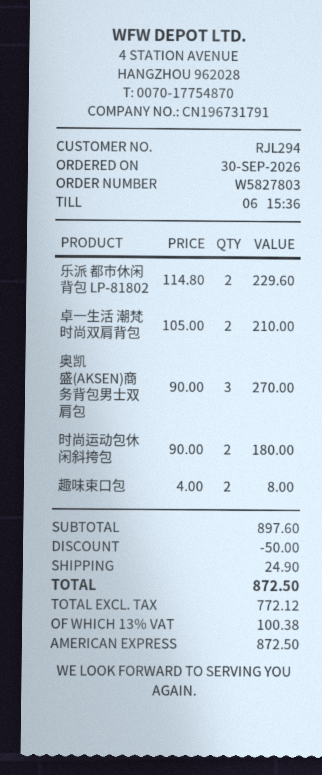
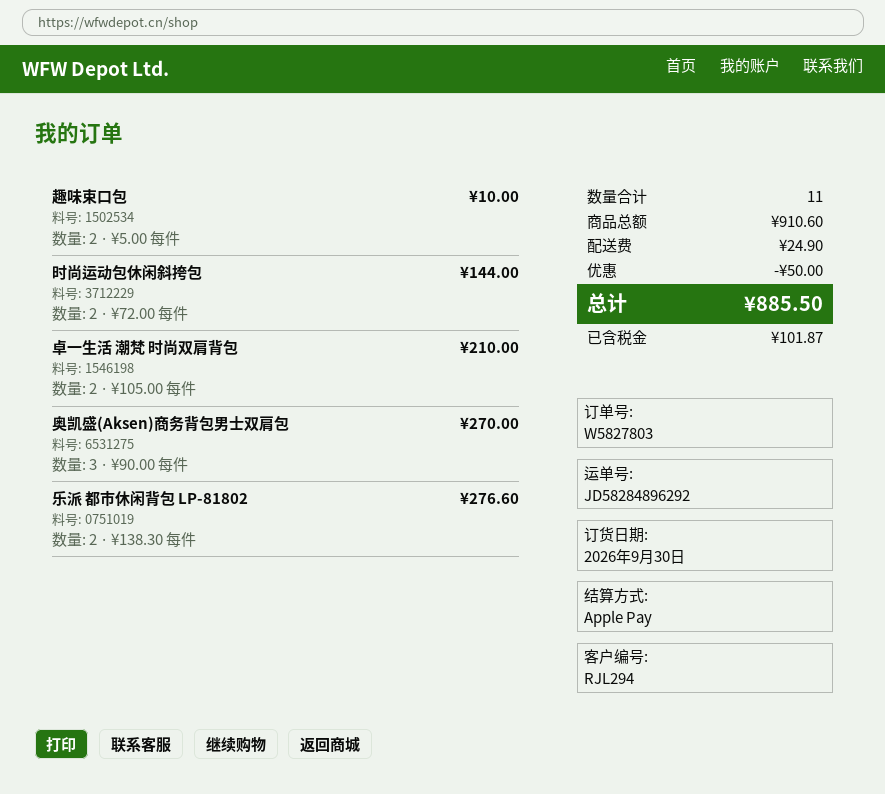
payment method: American Express -> Apple Pay
乐派 都市休闲背包 LP-81802: 2 x 114.80 = 229.60 -> 2 x 138.30 = 276.60
时尚运动包休闲斜挎包: 2 x 90.00 = 180.00 -> 2 x 72.00 = 144.00
趣味束口包: 2 x 4.00 = 8.00 -> 2 x 5.00 = 10.00
subtotal: 897.60 -> 910.60
tax: 100.38 -> 101.87
total: 872.50 -> 885.50

